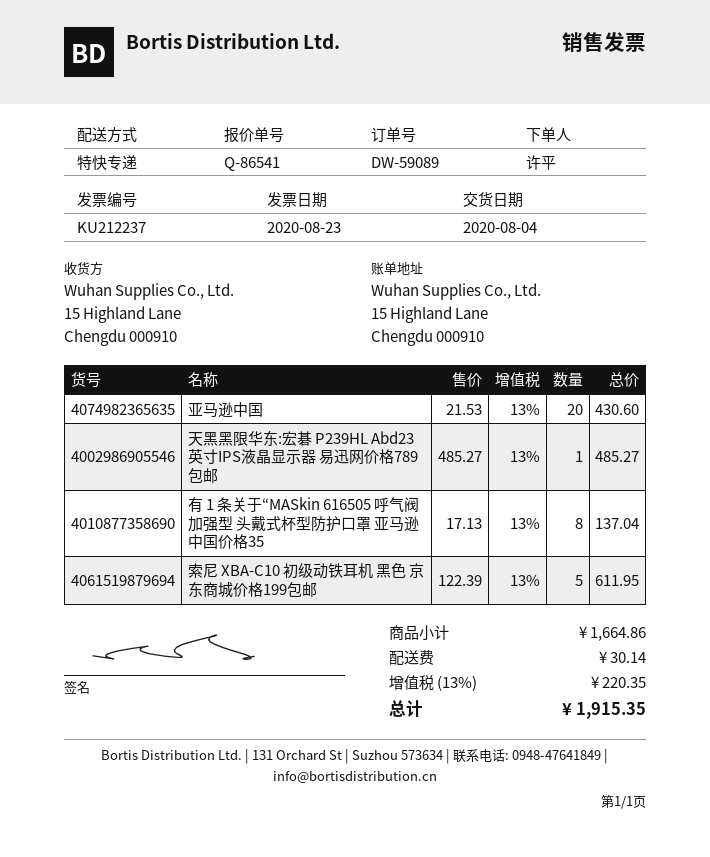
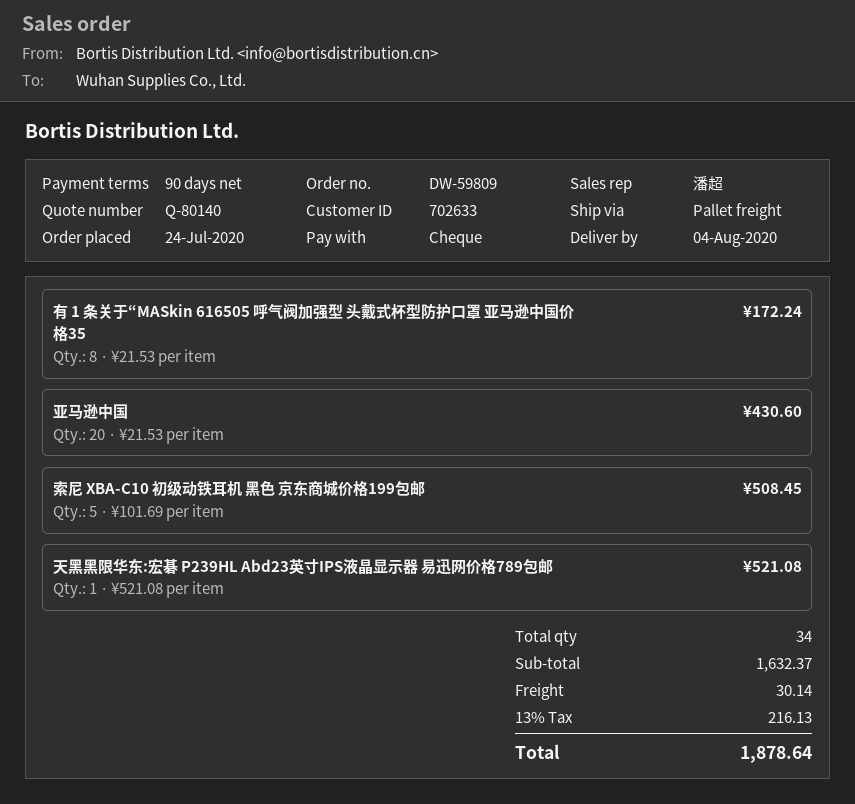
quote number: Q-86541 -> Q-80140
order number: DW-59089 -> DW-59809
shipping method: express -> pallet freight
天黑黑限华东:宏碁 P239HL Abd23英寸IPS液晶显示器 易迅网价格789包邮: 1 x 485.27 = 485.27 -> 1 x 521.08 = 521.08
有 1 条关于“MASkin 616505 呼气阀加强型 头戴式杯型防护口罩 亚马逊中国价格35: 8 x 17.13 = 137.04 -> 8 x 21.53 = 172.24
索尼 XBA-C10 初级动铁耳机 黑色 京东商城价格199包邮: 5 x 122.39 = 611.95 -> 5 x 101.69 = 508.45
subtotal: 1664.86 -> 1632.37
tax: 13% = 220.35 -> 13% = 216.13
total: 1915.35 -> 1878.64

